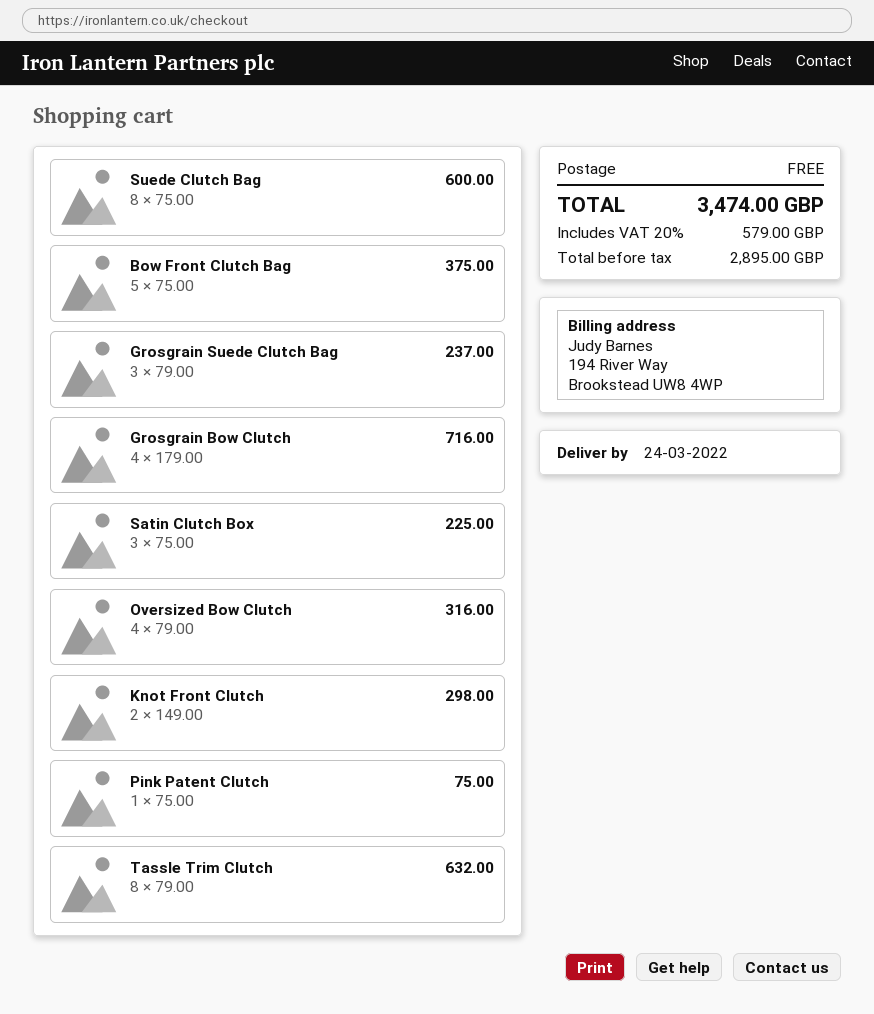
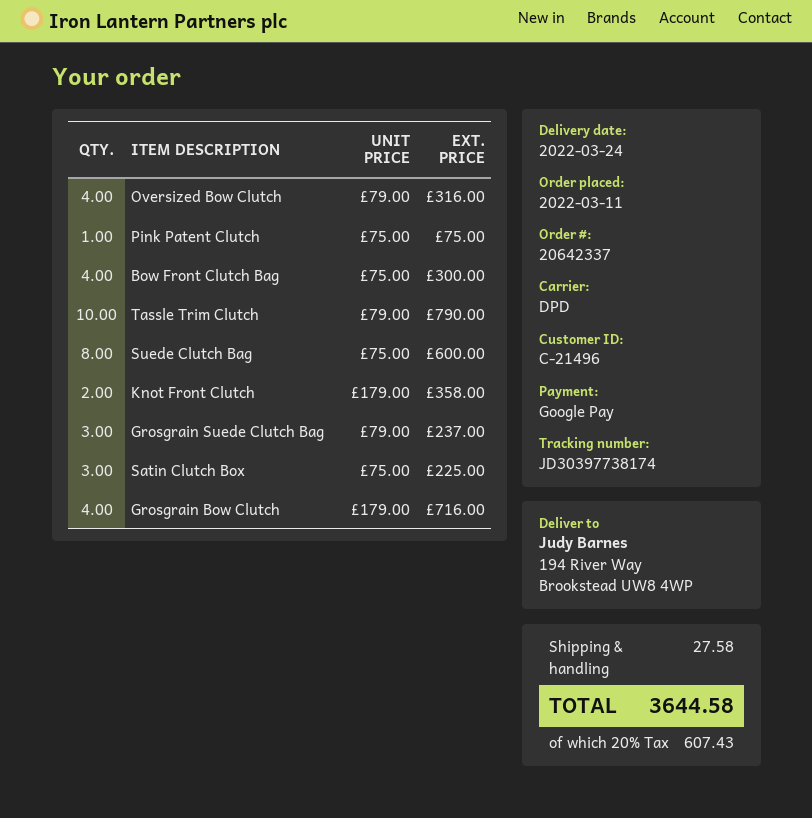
Bow Front Clutch Bag: 5 x 75.00 = 375.00 -> 4 x 75.00 = 300.00
Knot Front Clutch: 2 x 149.00 = 298.00 -> 2 x 179.00 = 358.00
Tassle Trim Clutch: 8 x 79.00 = 632.00 -> 10 x 79.00 = 790.00
shipping: 0.00 -> 27.58
tax: 20% = 579.00 -> 20% = 607.43
total: 3474.00 -> 3644.58

